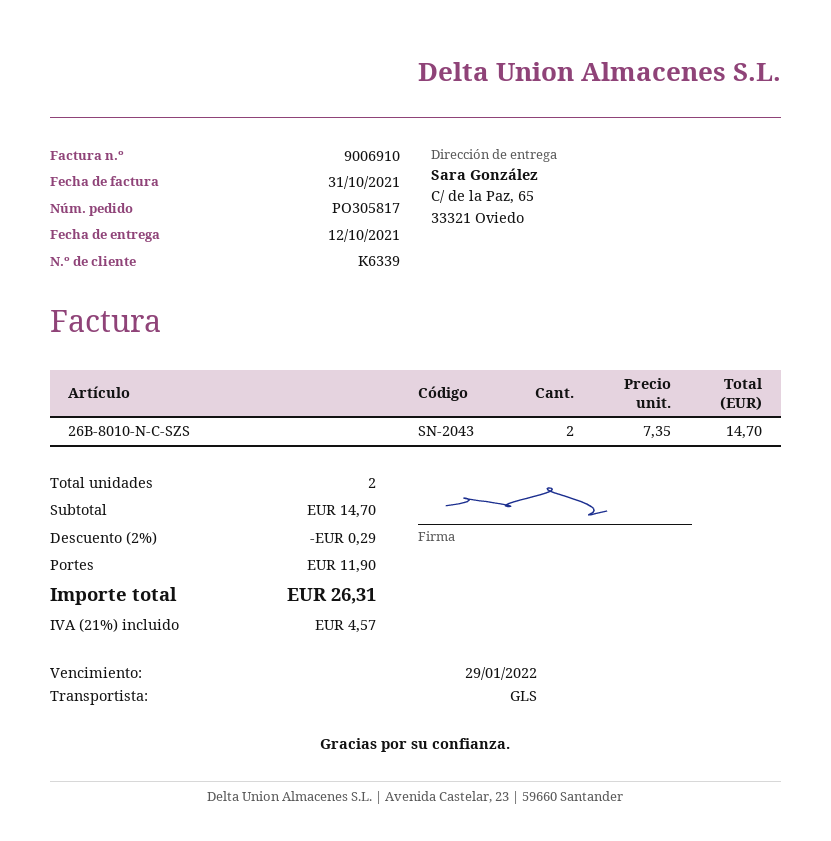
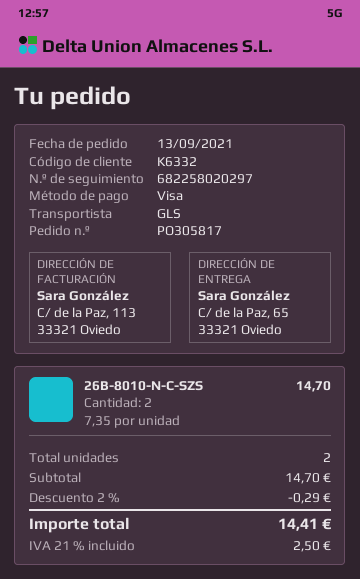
customer number: K6339 -> K6332
shipping: 11.90 -> none
tax: 21% = 4.57 -> 21% = 2.50
total: 26.31 -> 14.41

